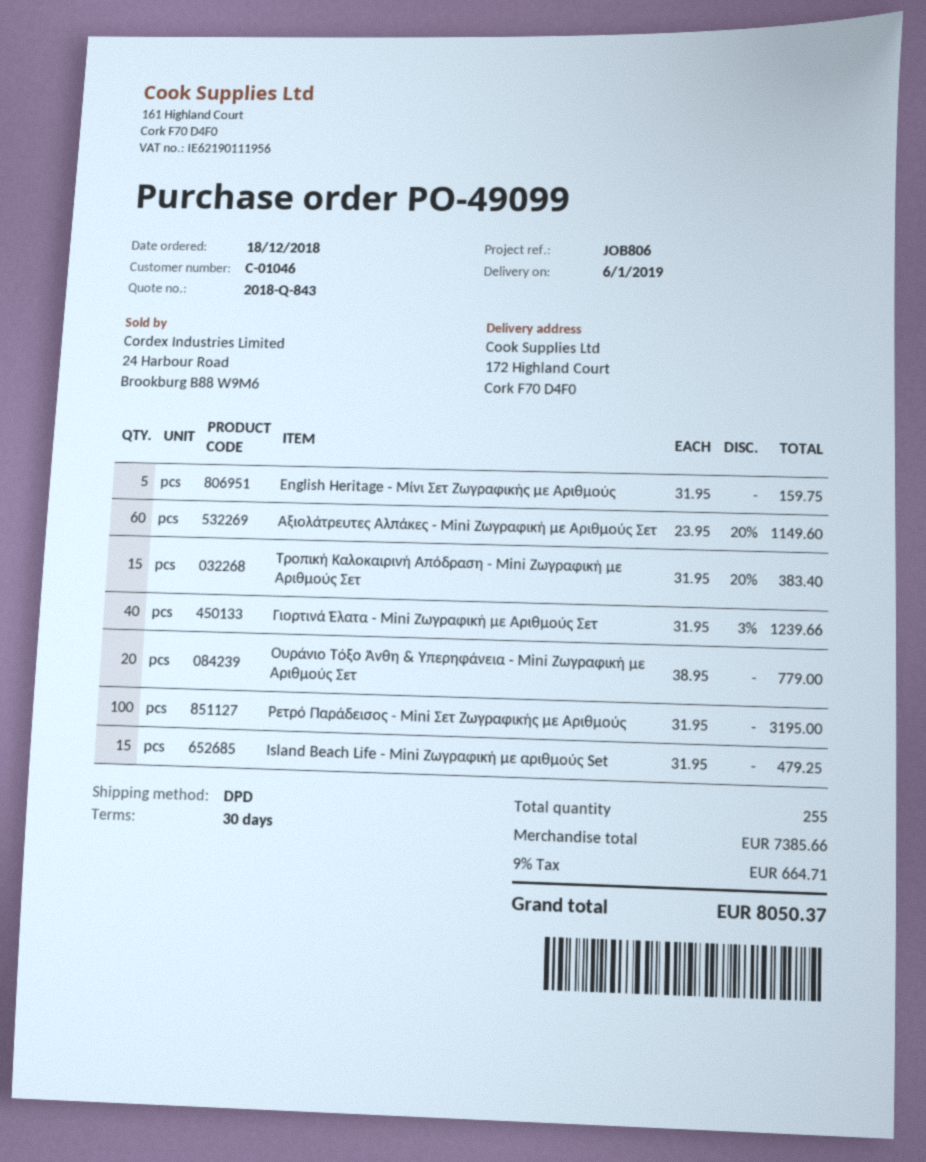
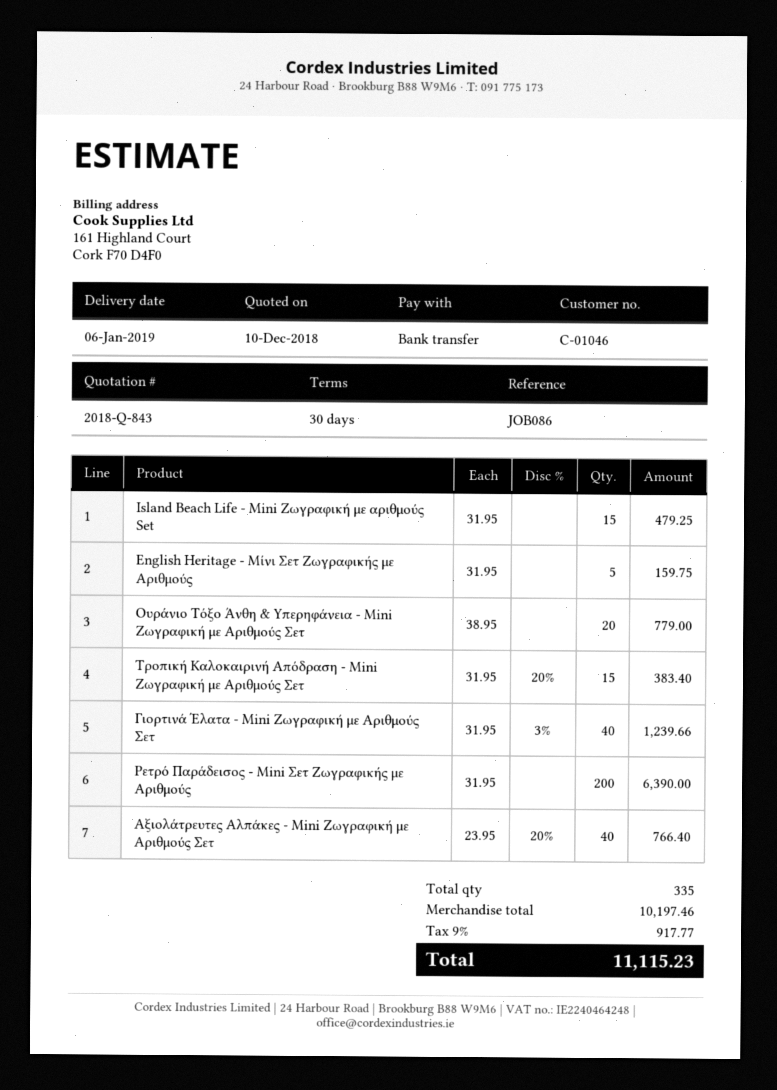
reference: JOB806 -> JOB086
Αξιολάτρευτες Αλπάκες - Mini Ζωγραφική με Αριθμούς Σετ: 60 x 23.95 - 20% = 1149.60 -> 40 x 23.95 - 20% = 766.40
Ρετρό Παράδεισος - Mini Σετ Ζωγραφικής με Αριθμούς: 100 x 31.95 = 3195.00 -> 200 x 31.95 = 6390.00
total quantity: 255 -> 335
subtotal: 7385.66 -> 10197.46
tax: 9% = 664.71 -> 9% = 917.77
total: 8050.37 -> 11115.23

